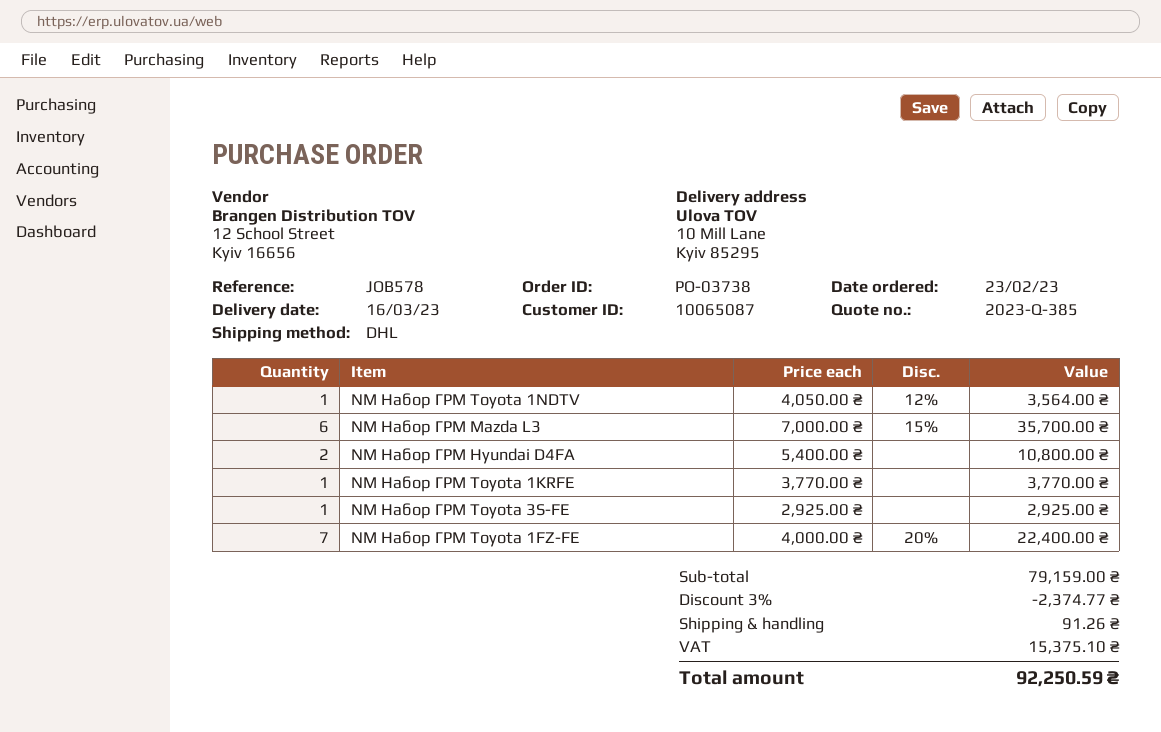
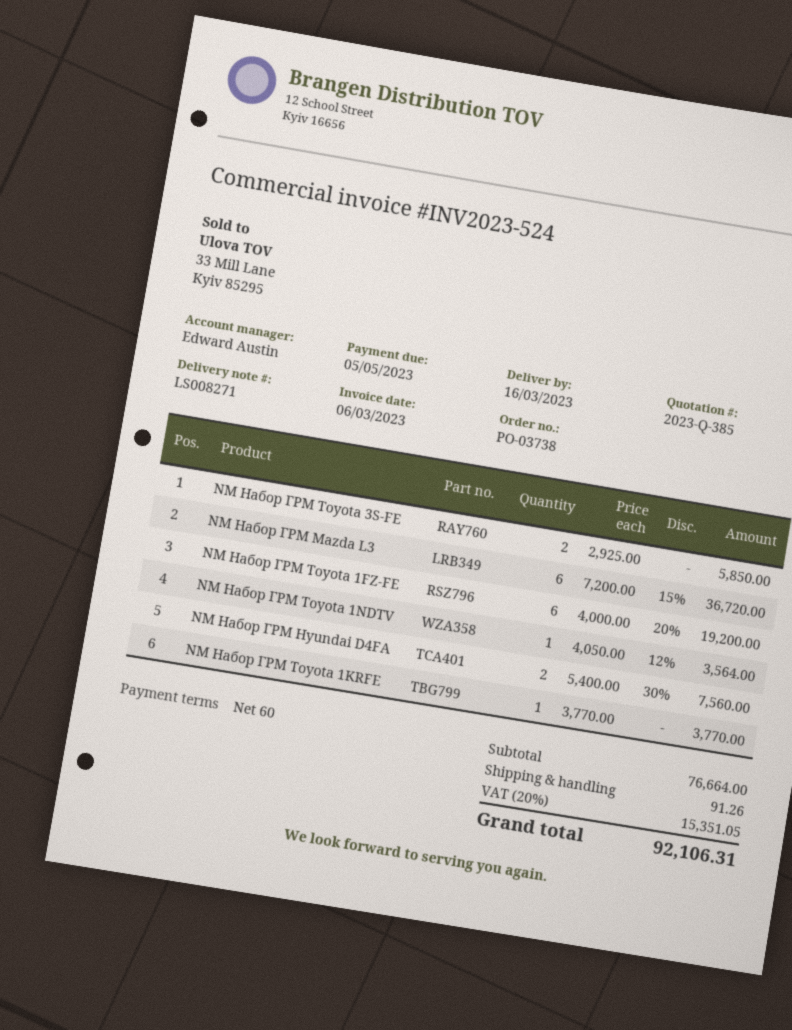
NM Набор ГРМ Mazda L3: 6 x 7000.00 - 15% = 35700.00 -> 6 x 7200.00 - 15% = 36720.00
NM Набор ГРМ Hyundai D4FA: 2 x 5400.00 = 10800.00 -> 2 x 5400.00 - 30% = 7560.00
NM Набор ГРМ Toyota 3S-FE: 1 x 2925.00 = 2925.00 -> 2 x 2925.00 = 5850.00
NM Набор ГРМ Toyota 1FZ-FE: 7 x 4000.00 - 20% = 22400.00 -> 6 x 4000.00 - 20% = 19200.00
subtotal: 79159.00 -> 76664.00
discount: 3% = 2374.77 -> none
tax: 15375.10 -> 15351.05
total: 92250.59 -> 92106.31

